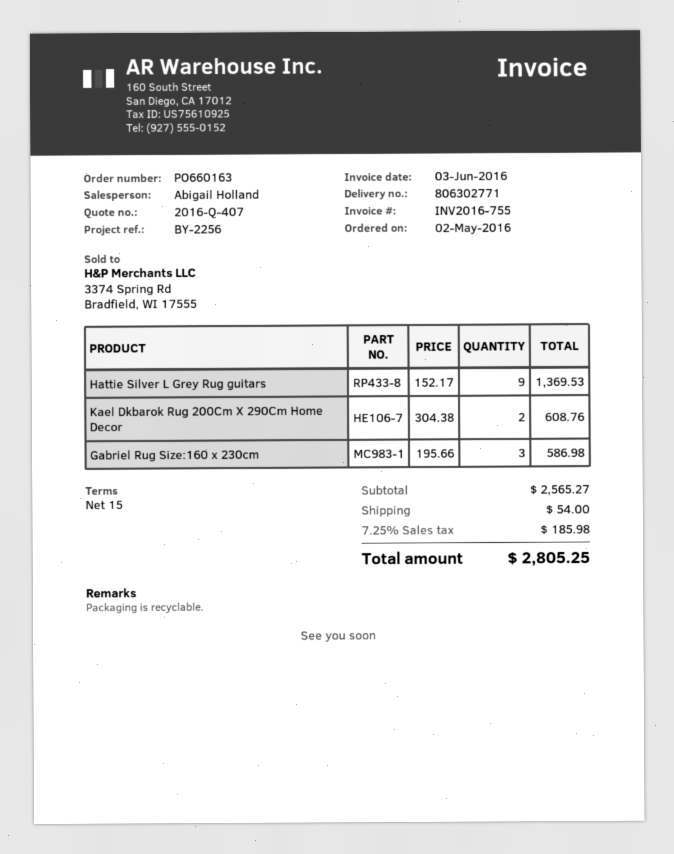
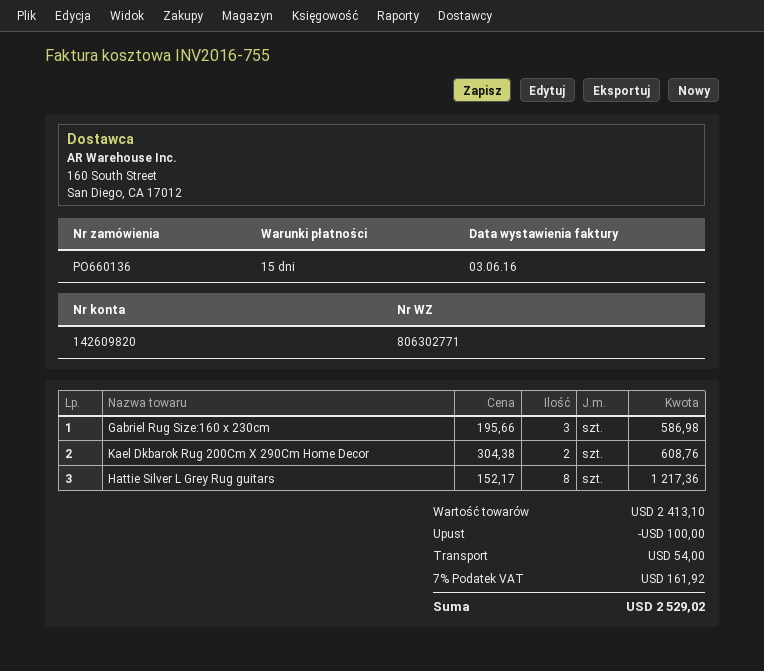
order number: PO660163 -> PO660136
Hattie Silver L Grey Rug guitars: 9 x 152.17 = 1369.53 -> 8 x 152.17 = 1217.36
subtotal: 2565.27 -> 2413.10
discount: none -> 100.00
tax: 7.25% = 185.98 -> 7% = 161.92
total: 2805.25 -> 2529.02

